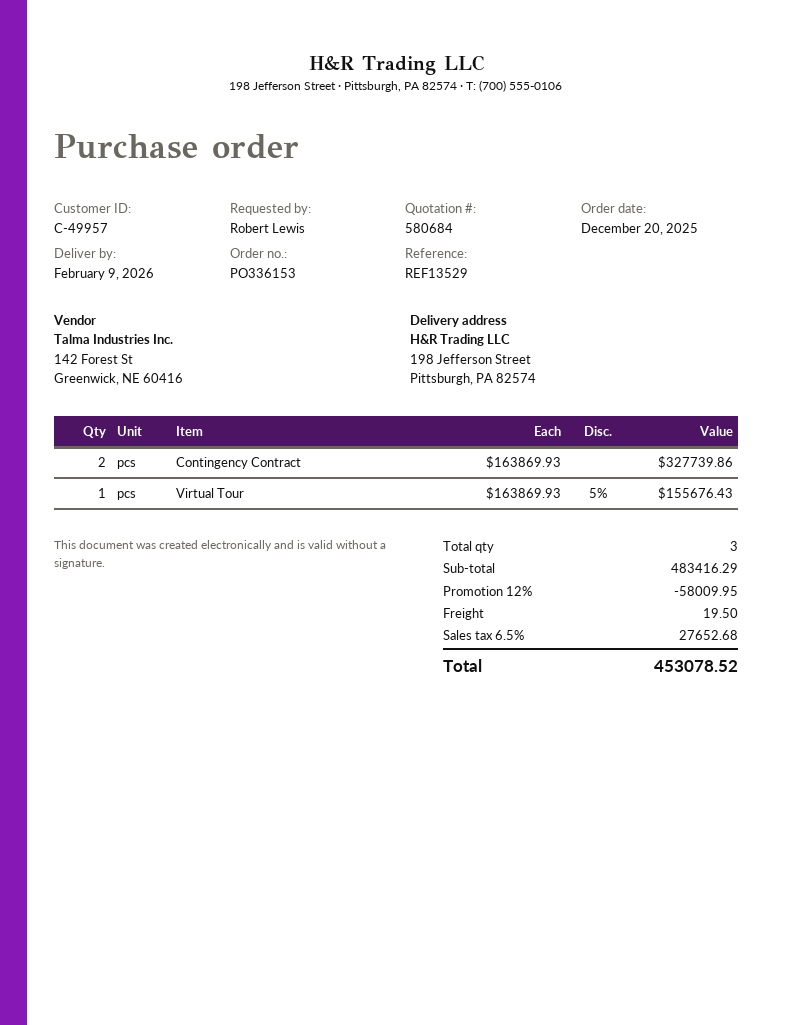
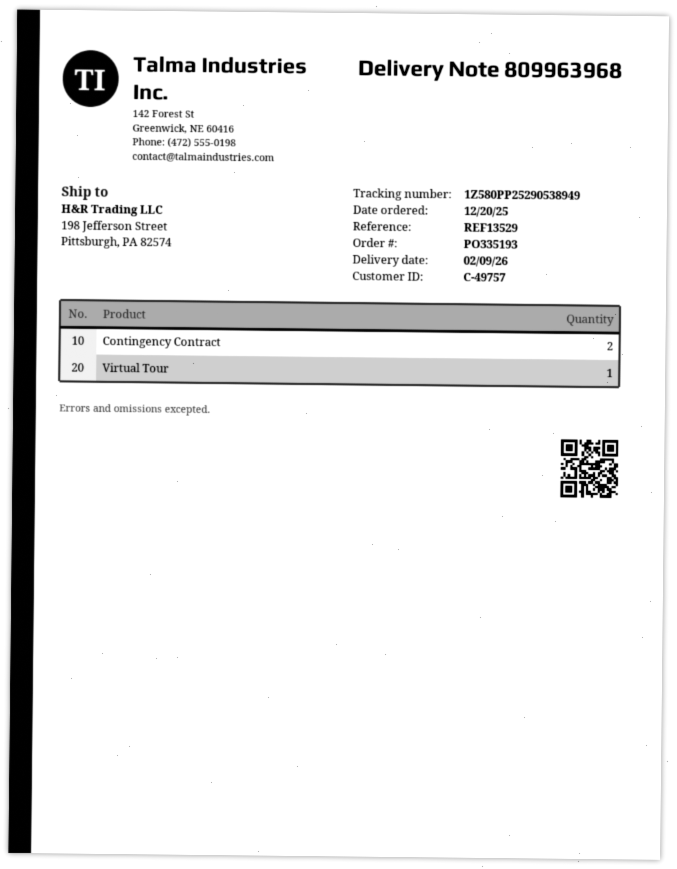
order number: PO336153 -> PO335193
customer number: C-49957 -> C-49757

